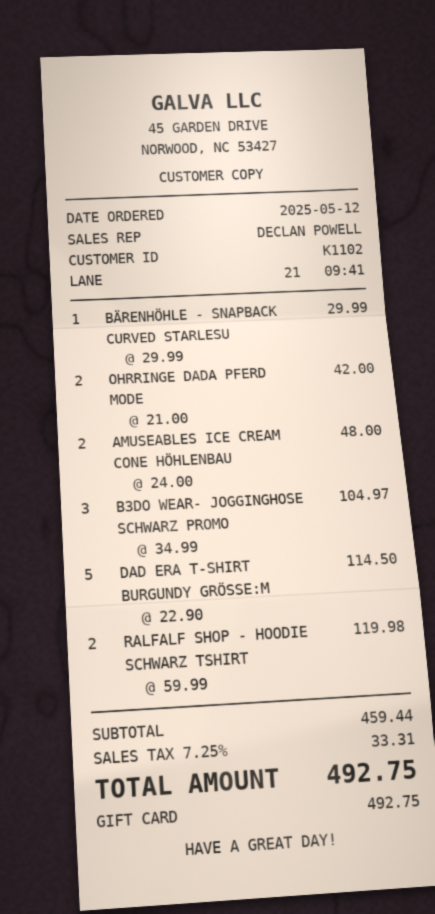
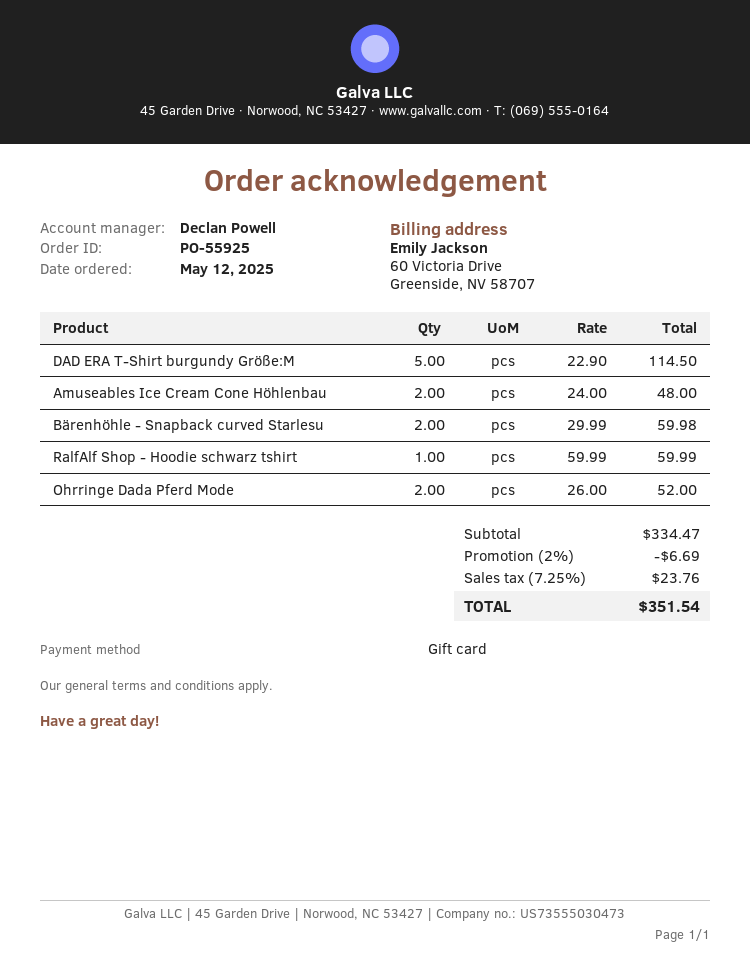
BÄRENHÖHLE - SNAPBACK CURVED STARLESU: 1 x 29.99 = 29.99 -> 2 x 29.99 = 59.98
OHRRINGE DADA PFERD MODE: 2 x 21.00 = 42.00 -> 2 x 26.00 = 52.00
B3DO WEAR- JOGGINGHOSE SCHWARZ PROMO: 3 x 34.99 = 104.97 -> none
RALFALF SHOP - HOODIE SCHWARZ TSHIRT: 2 x 59.99 = 119.98 -> 1 x 59.99 = 59.99
subtotal: 459.44 -> 334.47
discount: none -> 2% = 6.69
tax: 7.25% = 33.31 -> 7.25% = 23.76
total: 492.75 -> 351.54

